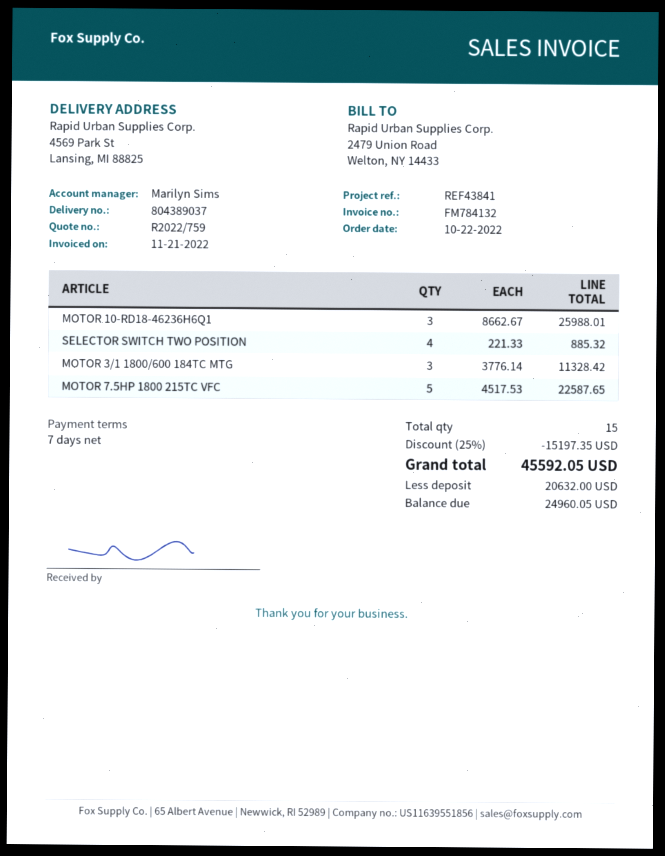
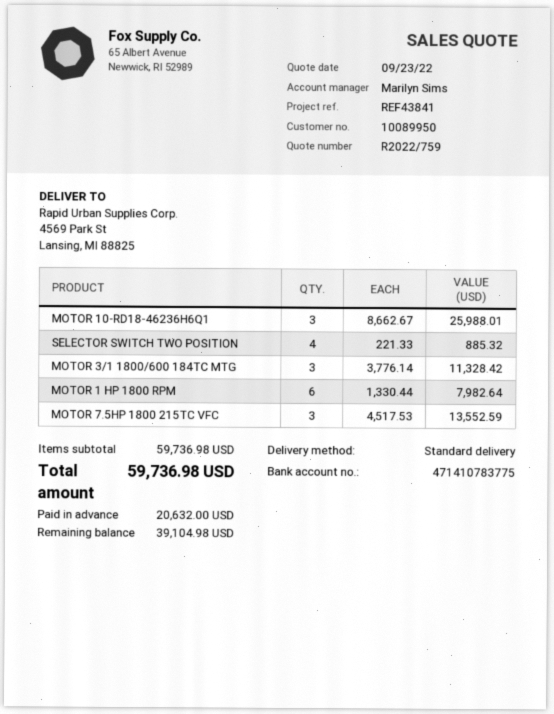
MOTOR 7.5HP 1800 215TC VFC: 5 x 4517.53 = 22587.65 -> 3 x 4517.53 = 13552.59
MOTOR 1 HP 1800 RPM: none -> 6 x 1330.44 = 7982.64
discount: 25% = 15197.35 -> none
total: 45592.05 -> 59736.98
balance: 24960.05 -> 39104.98

